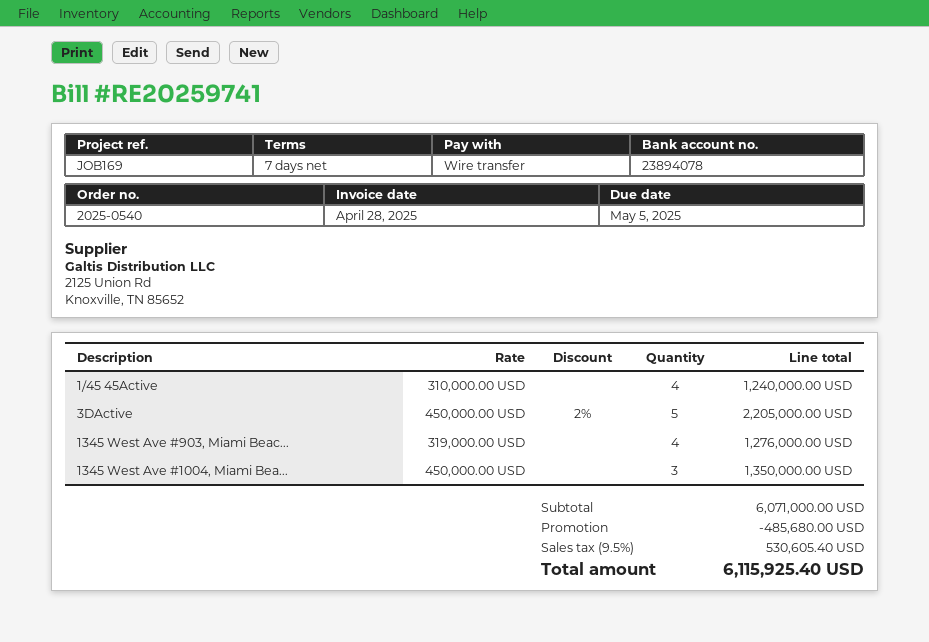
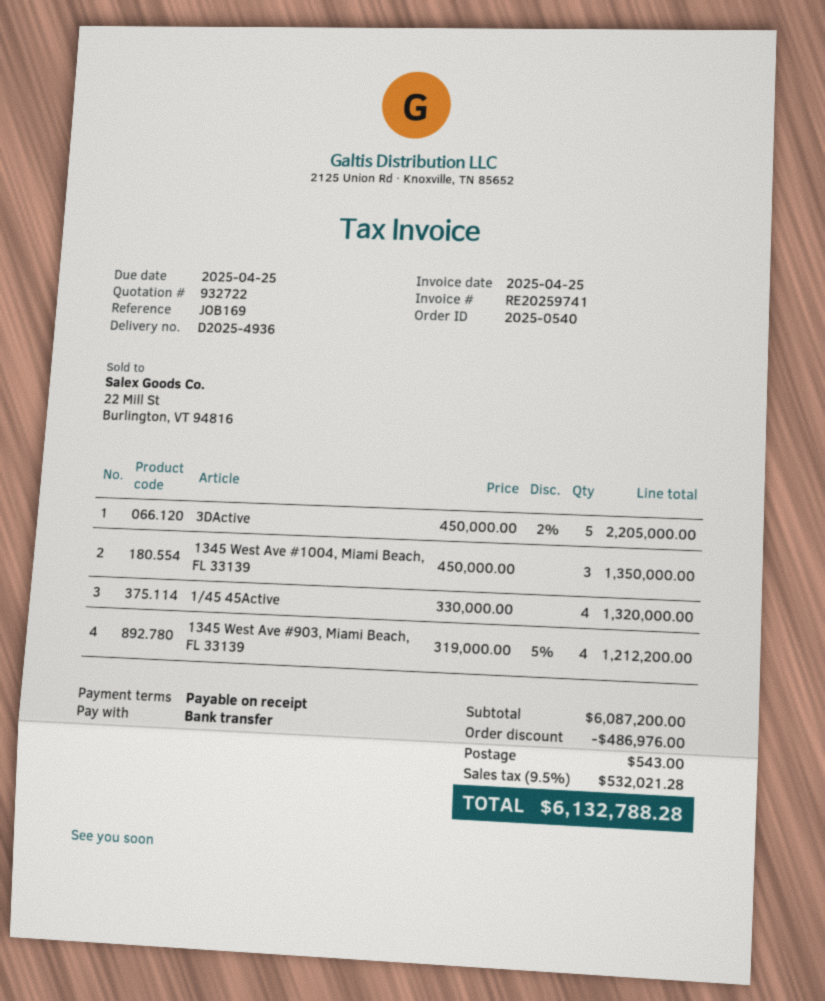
invoice date: 2025-04-28 -> 2025-04-25
payment terms: 7 days -> on receipt
due date: 2025-05-05 -> 2025-04-25
1/45 45Active: 4 x 310000.00 = 1240000.00 -> 4 x 330000.00 = 1320000.00
1345 West Ave #903, Miami Beac...: 4 x 319000.00 = 1276000.00 -> 4 x 319000.00 - 5% = 1212200.00
subtotal: 6071000.00 -> 6087200.00
discount: 485680.00 -> 486976.00
shipping: none -> 543.00
tax: 9.5% = 530605.40 -> 9.5% = 532021.28
total: 6115925.40 -> 6132788.28

